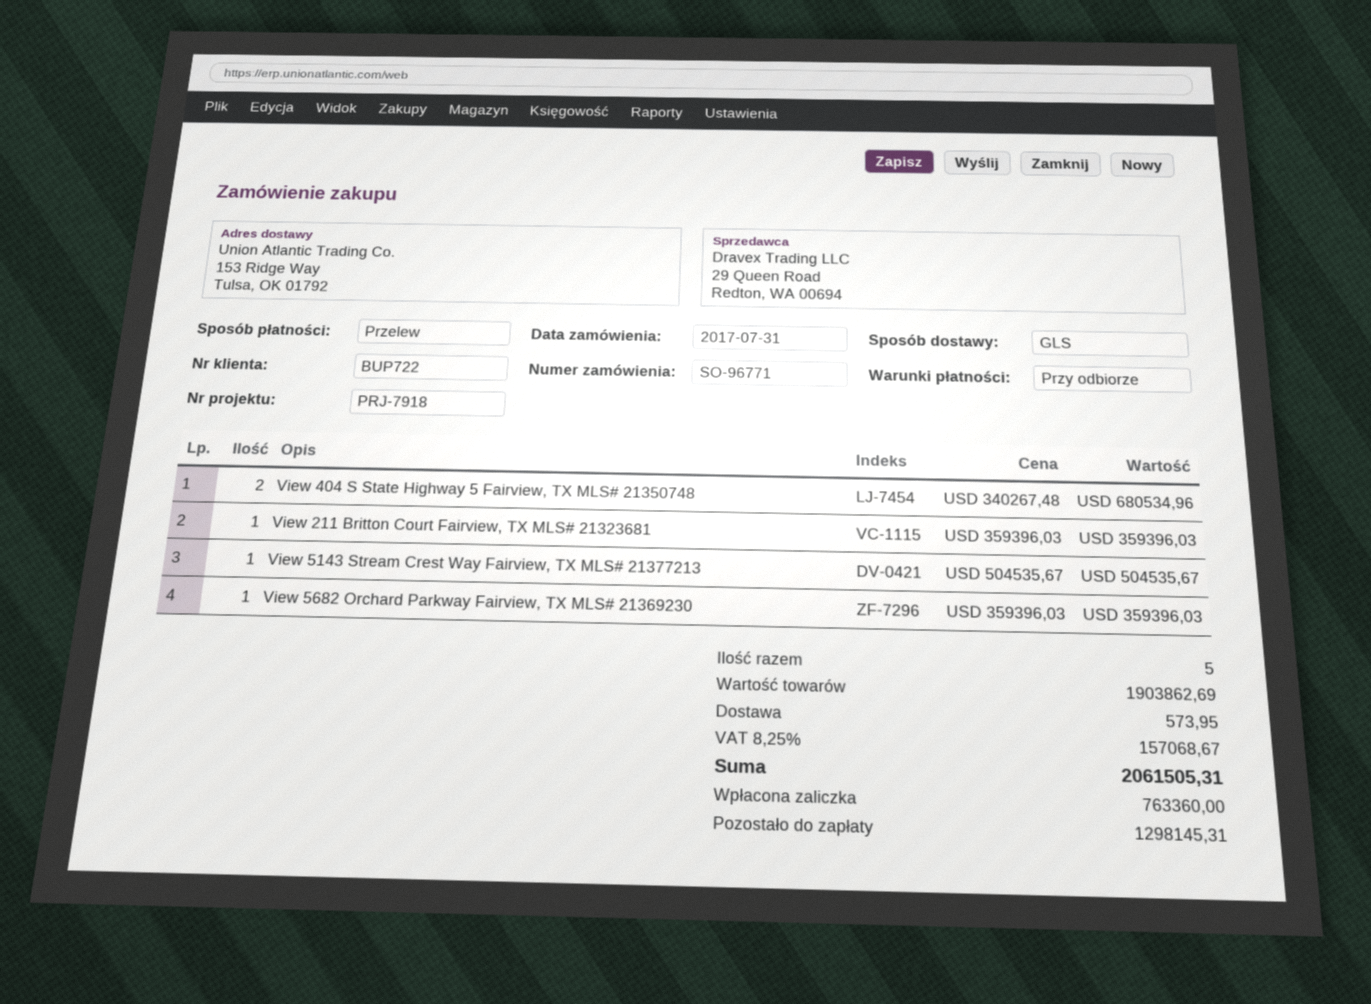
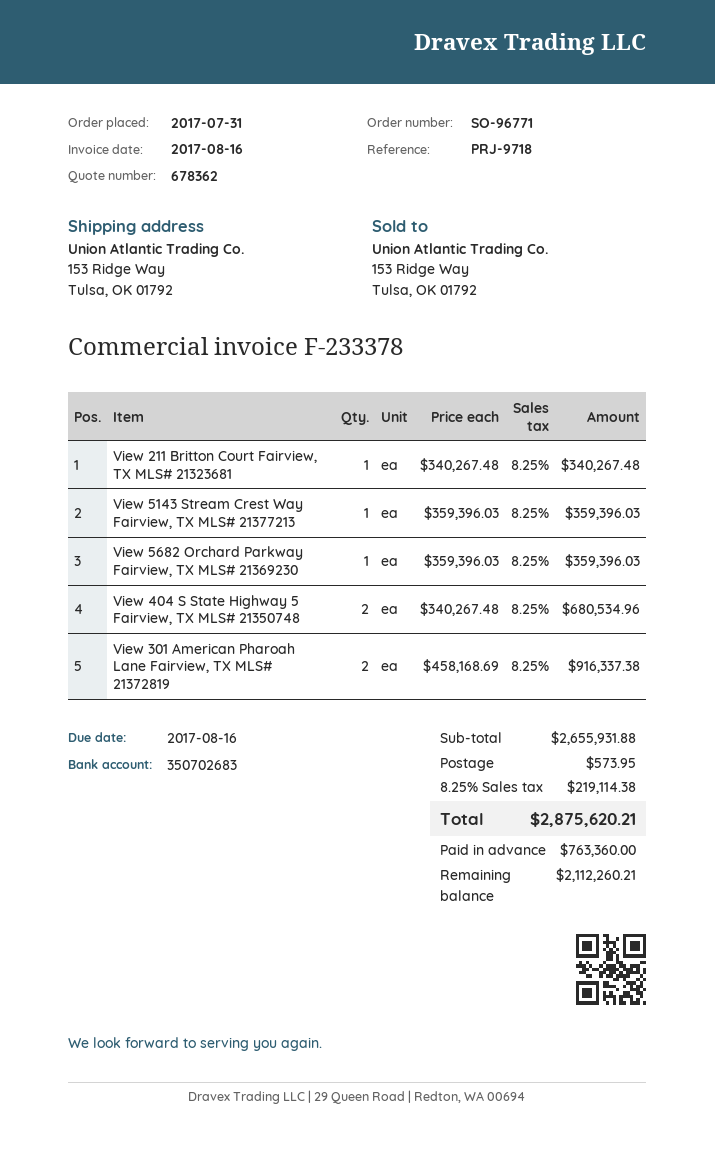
reference: PRJ-7918 -> PRJ-9718
View 211 Britton Court Fairview, TX MLS# 21323681: 1 x 359396.03 = 359396.03 -> 1 x 340267.48 = 340267.48
View 5143 Stream Crest Way Fairview, TX MLS# 21377213: 1 x 504535.67 = 504535.67 -> 1 x 359396.03 = 359396.03
View 301 American Pharoah Lane Fairview, TX MLS# 21372819: none -> 2 x 458168.69 = 916337.38
subtotal: 1903862.69 -> 2655931.88
tax: 8.25% = 157068.67 -> 8.25% = 219114.38
total: 2061505.31 -> 2875620.21
balance: 1298145.31 -> 2112260.21

